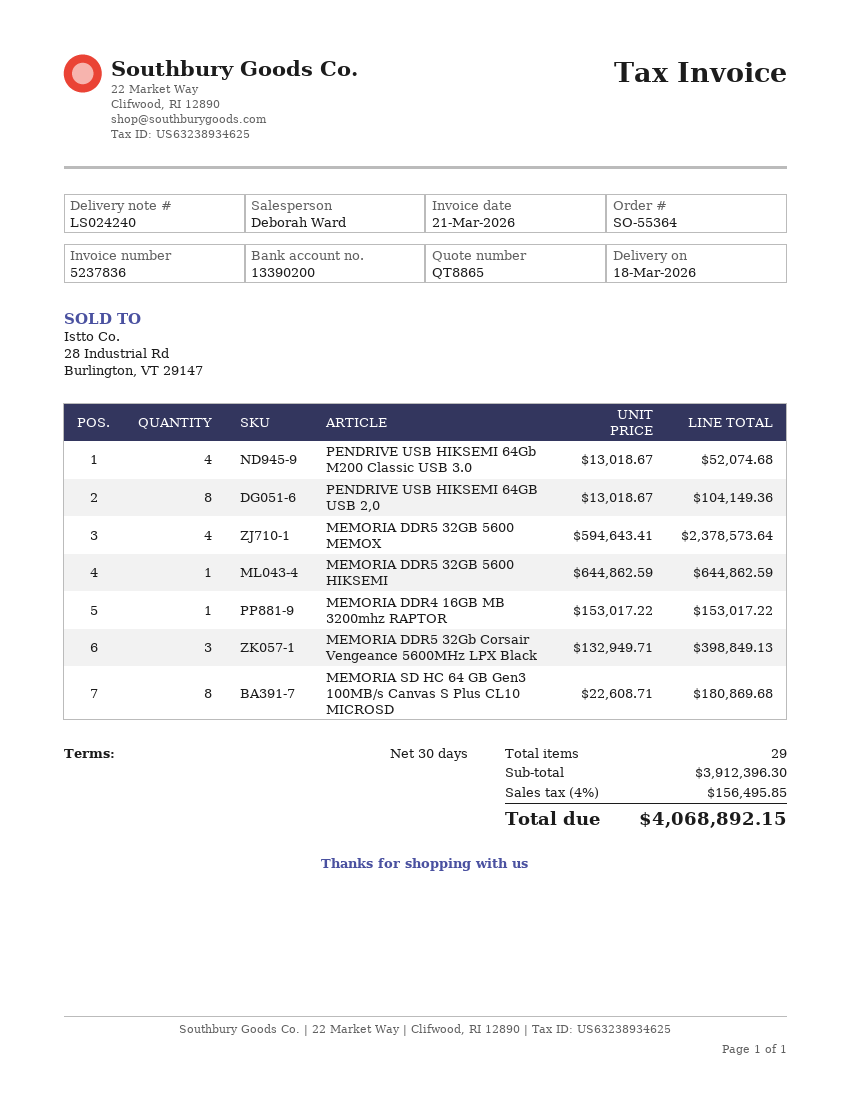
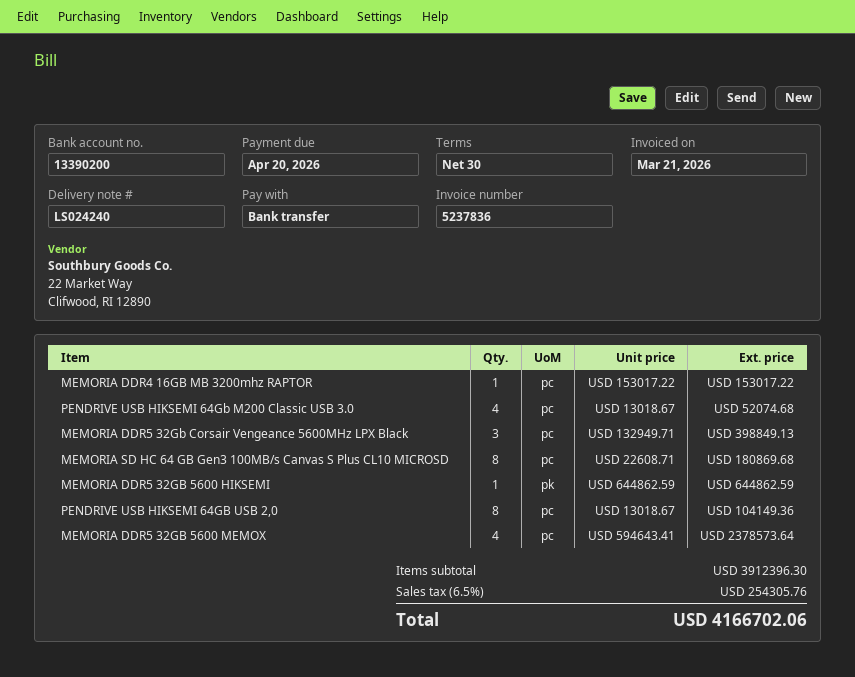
tax: 4% = 156495.85 -> 6.5% = 254305.76
total: 4068892.15 -> 4166702.06

